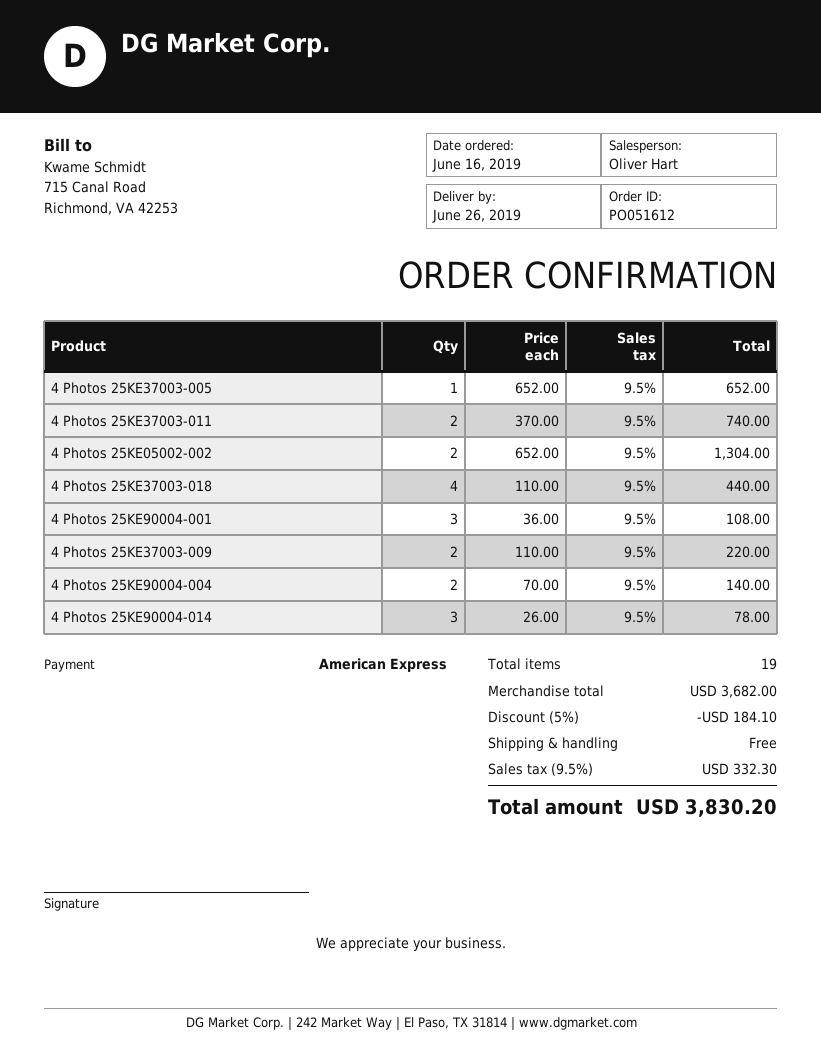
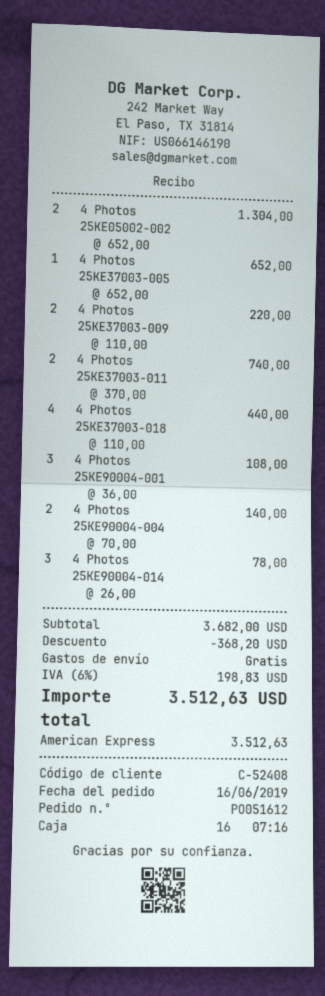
discount: 184.10 -> 368.20
tax: 9.5% = 332.30 -> 6% = 198.83
total: 3830.20 -> 3512.63

